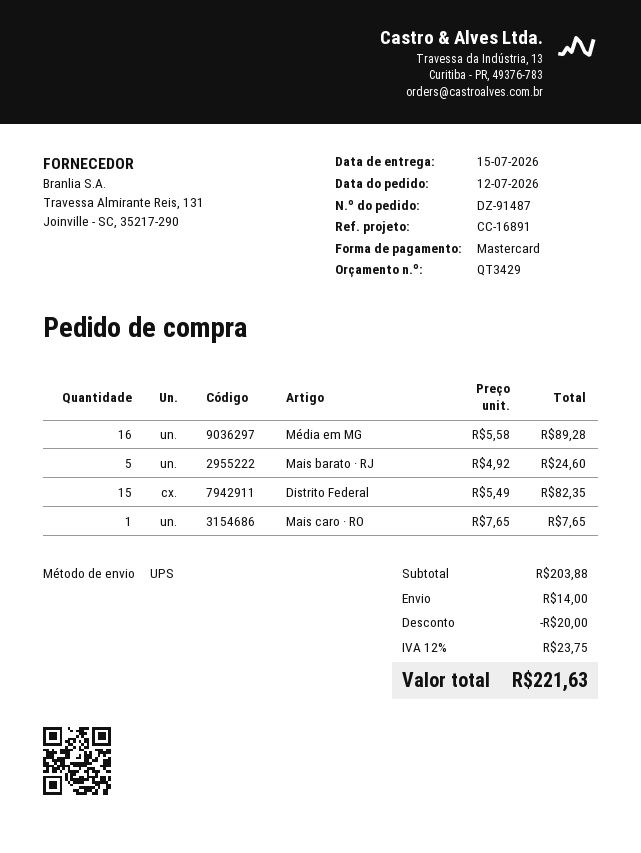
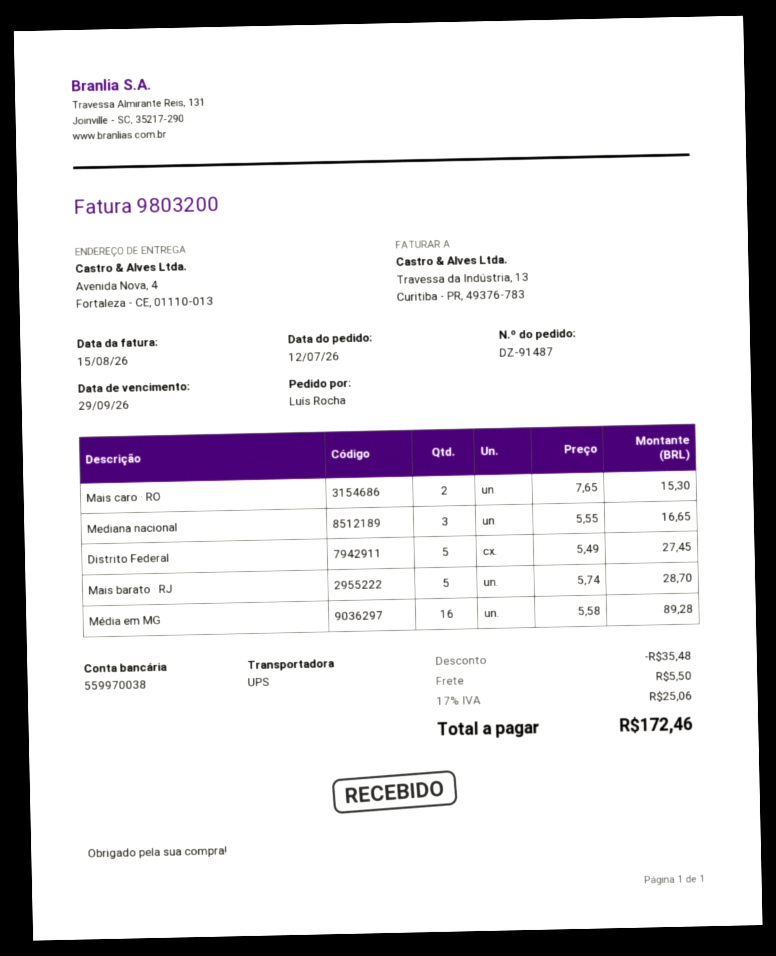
Mais barato · RJ: 5 x 4.92 = 24.60 -> 5 x 5.74 = 28.70
Distrito Federal: 15 x 5.49 = 82.35 -> 5 x 5.49 = 27.45
Mais caro · RO: 1 x 7.65 = 7.65 -> 2 x 7.65 = 15.30
Mediana nacional: none -> 3 x 5.55 = 16.65
discount: 20.00 -> 35.48
shipping: 14.00 -> 5.50
tax: 12% = 23.75 -> 17% = 25.06
total: 221.63 -> 172.46

